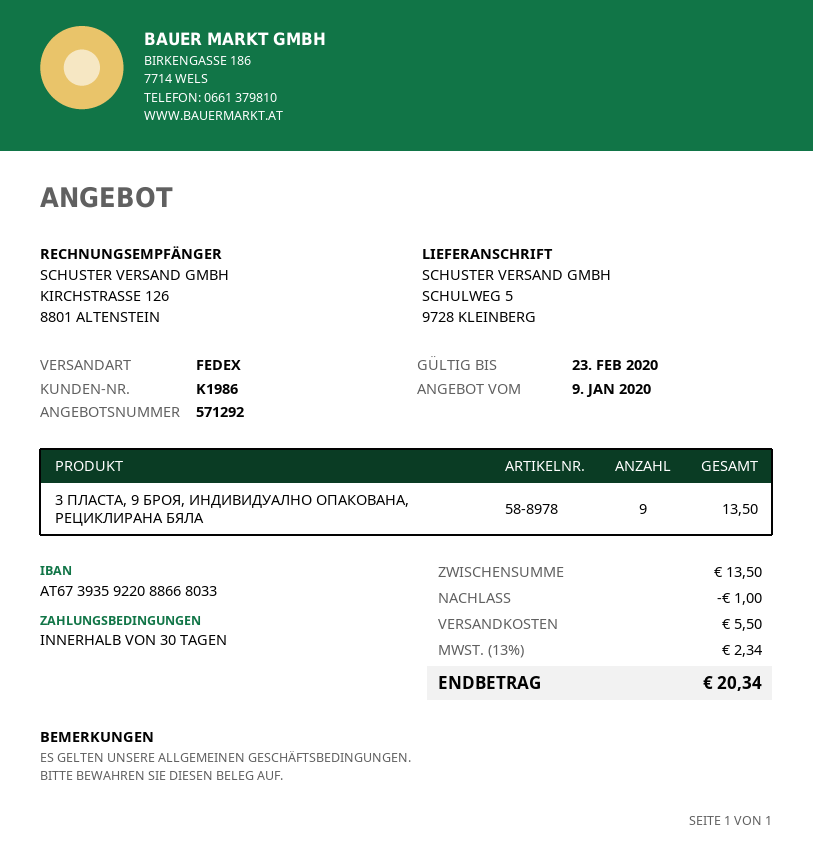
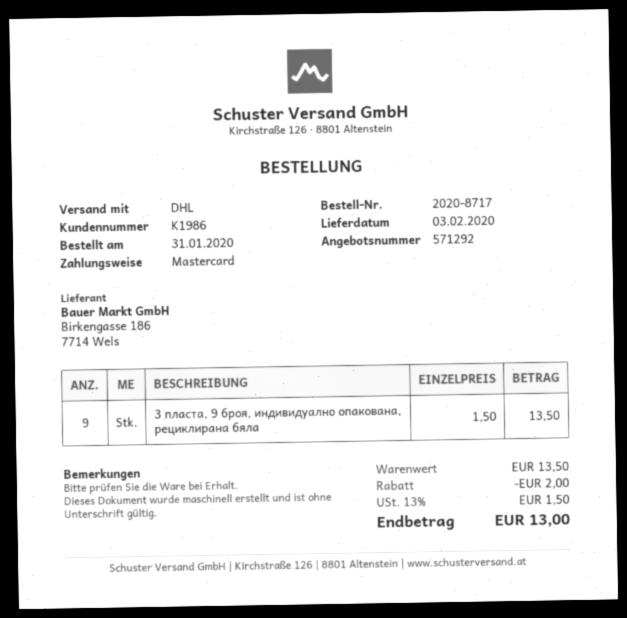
shipping method: FedEx -> DHL
discount: 1.00 -> 2.00
shipping: 5.50 -> none
tax: 13% = 2.34 -> 13% = 1.50
total: 20.34 -> 13.00

